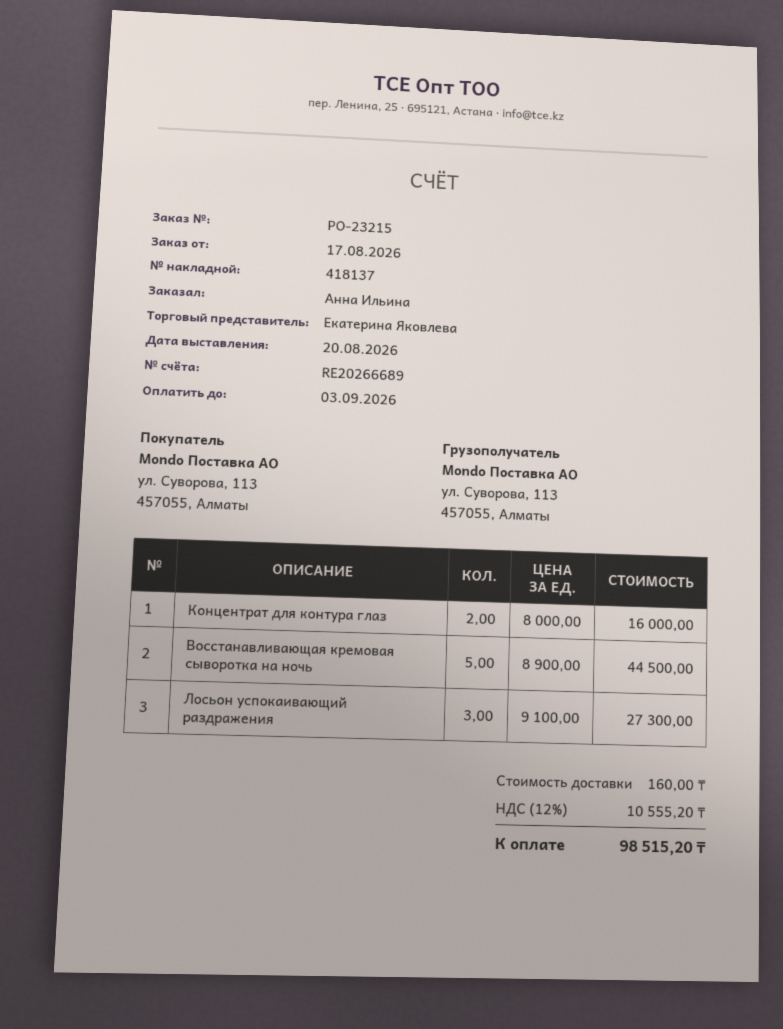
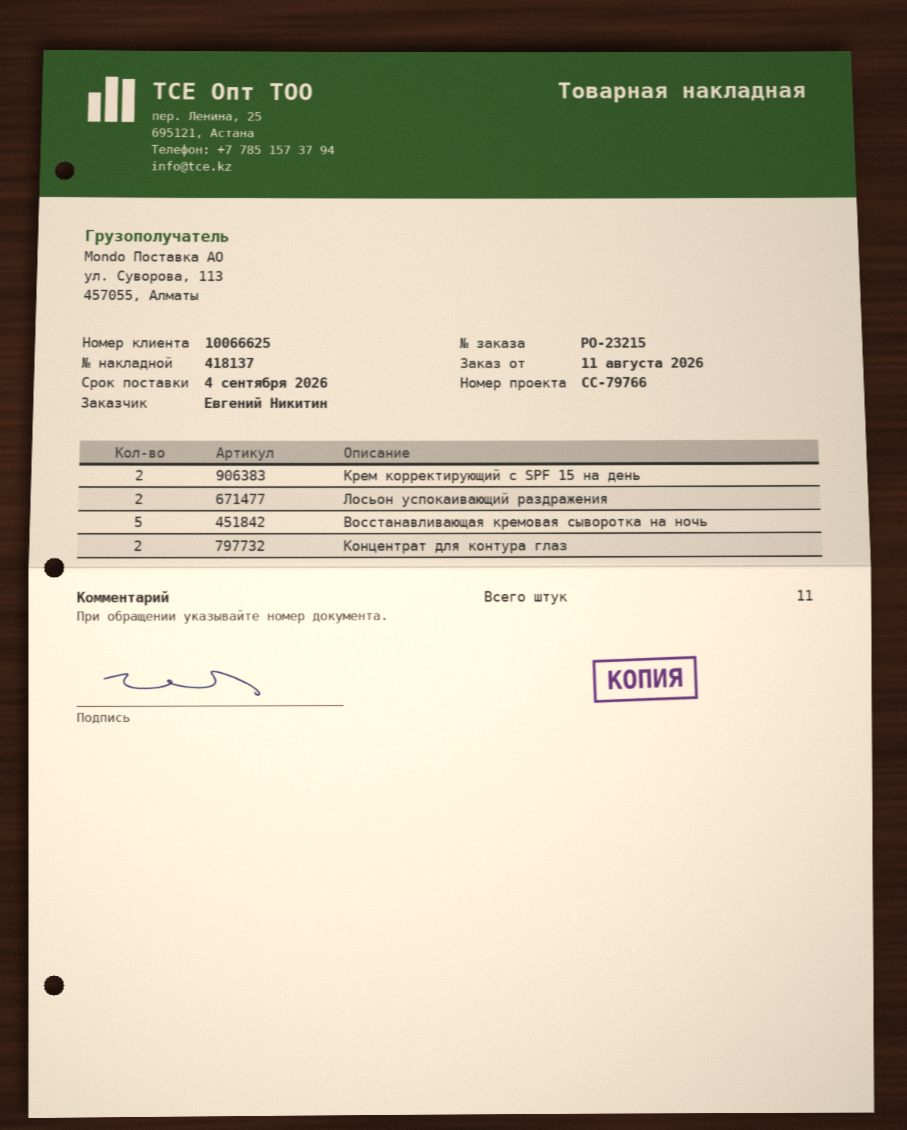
order date: 2026-08-17 -> 2026-08-11
ordered by: Анна Ильина -> Евгений Никитин
Лосьон успокаивающий раздражения: 3 -> 2
Крем корректирующий с SPF 15 на день: none -> 2

